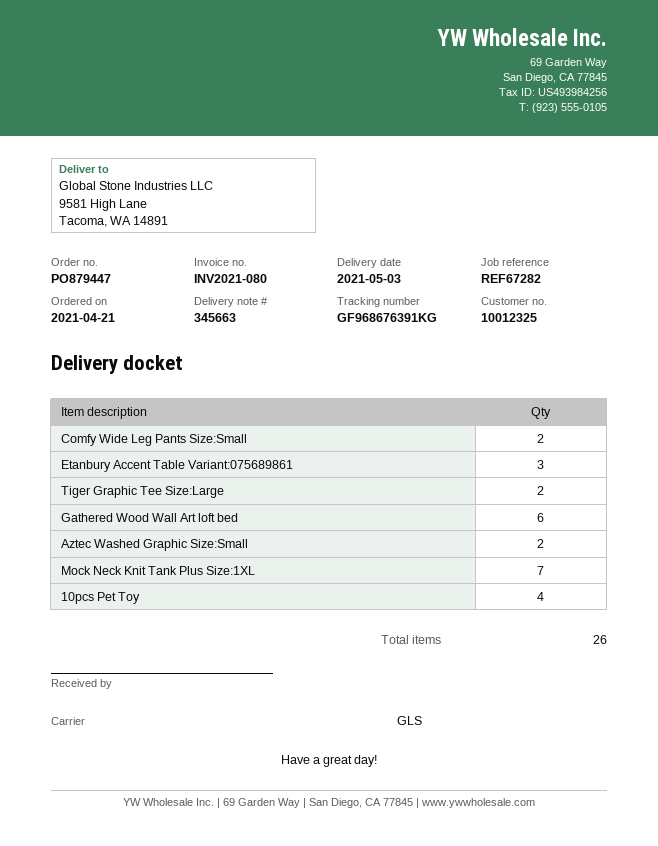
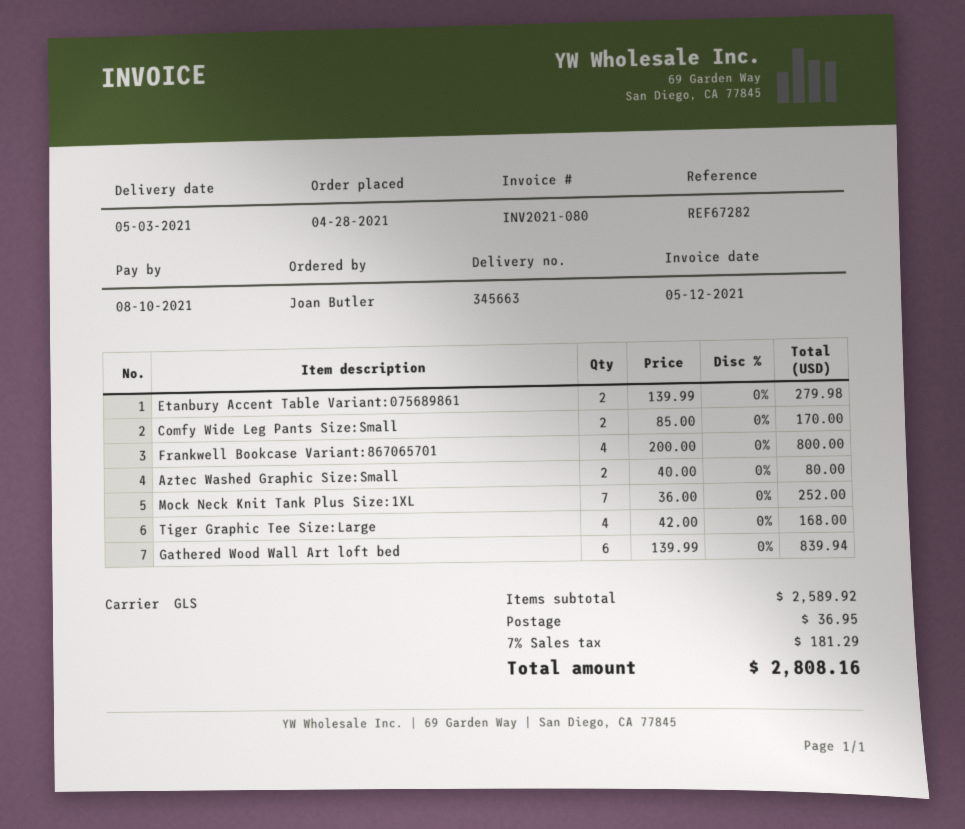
order date: 2021-04-21 -> 2021-04-28
Etanbury Accent Table Variant:075689861: 3 -> 2
Tiger Graphic Tee Size:Large: 2 -> 4
10pcs Pet Toy: 4 -> none
Frankwell Bookcase Variant:867065701: none -> 4

